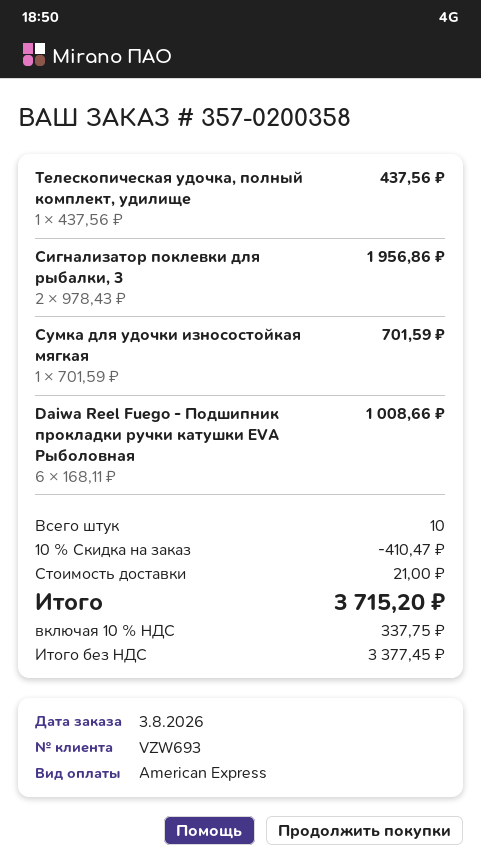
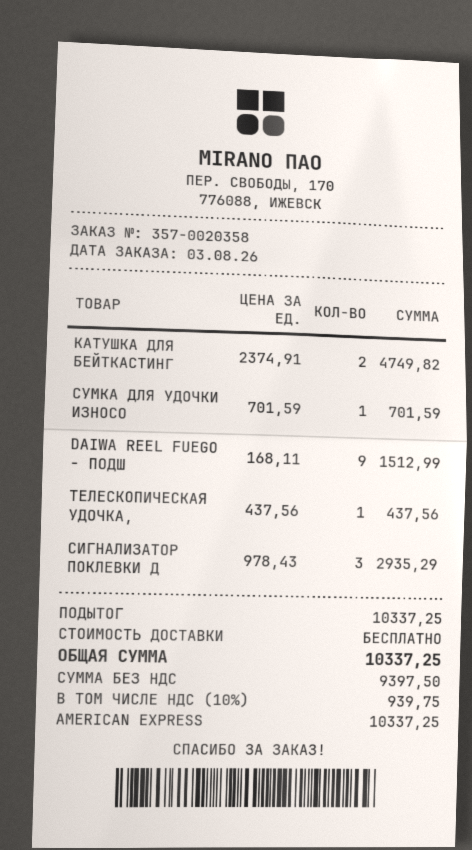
order number: 357-0200358 -> 357-0020358
Сигнализатор поклевки для рыбалки, 3: 2 x 978.43 = 1956.86 -> 3 x 978.43 = 2935.29
Daiwa Reel Fuego - Подшипник прокладки ручки катушки EVA Рыболовная: 6 x 168.11 = 1008.66 -> 9 x 168.11 = 1512.99
КАТУШКА ДЛЯ БЕЙТКАСТИНГ: none -> 2 x 2374.91 = 4749.82
discount: 10% = 410.47 -> none
shipping: 21.00 -> 0.00
net: 3377.45 -> 9397.50
tax: 10% = 337.75 -> 10% = 939.75
total: 3715.20 -> 10337.25

